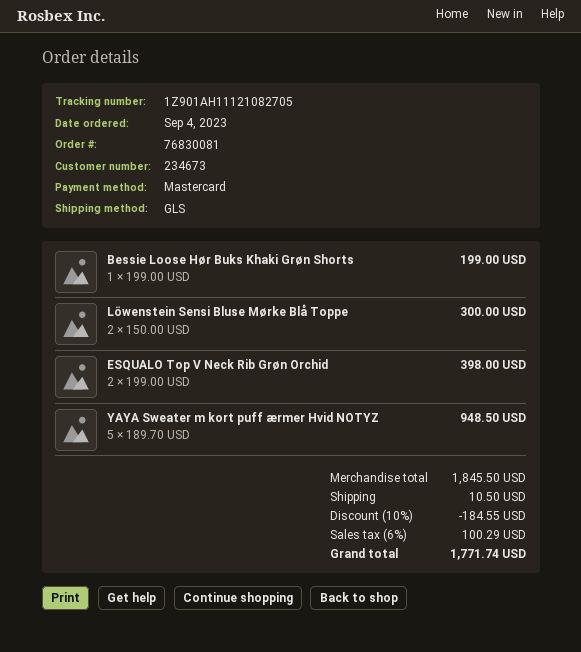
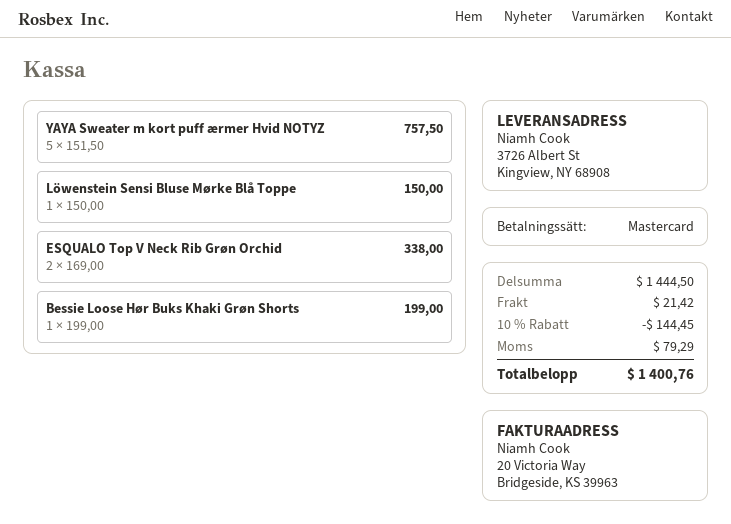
Löwenstein Sensi Bluse Mørke Blå Toppe: 2 x 150.00 = 300.00 -> 1 x 150.00 = 150.00
ESQUALO Top V Neck Rib Grøn Orchid: 2 x 199.00 = 398.00 -> 2 x 169.00 = 338.00
YAYA Sweater m kort puff ærmer Hvid NOTYZ: 5 x 189.70 = 948.50 -> 5 x 151.50 = 757.50
subtotal: 1845.50 -> 1444.50
discount: 10% = 184.55 -> 10% = 144.45
shipping: 10.50 -> 21.42
tax: 100.29 -> 79.29
total: 1771.74 -> 1400.76

